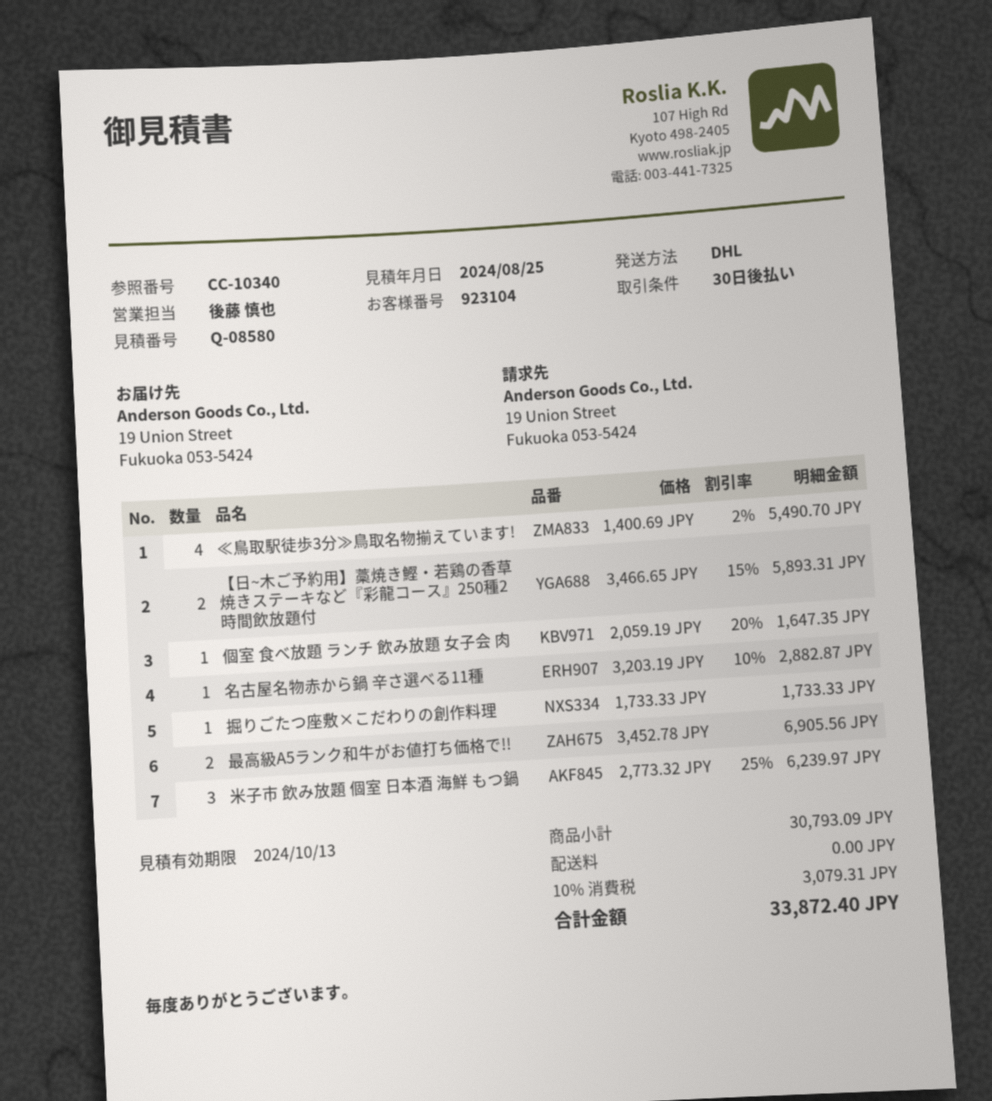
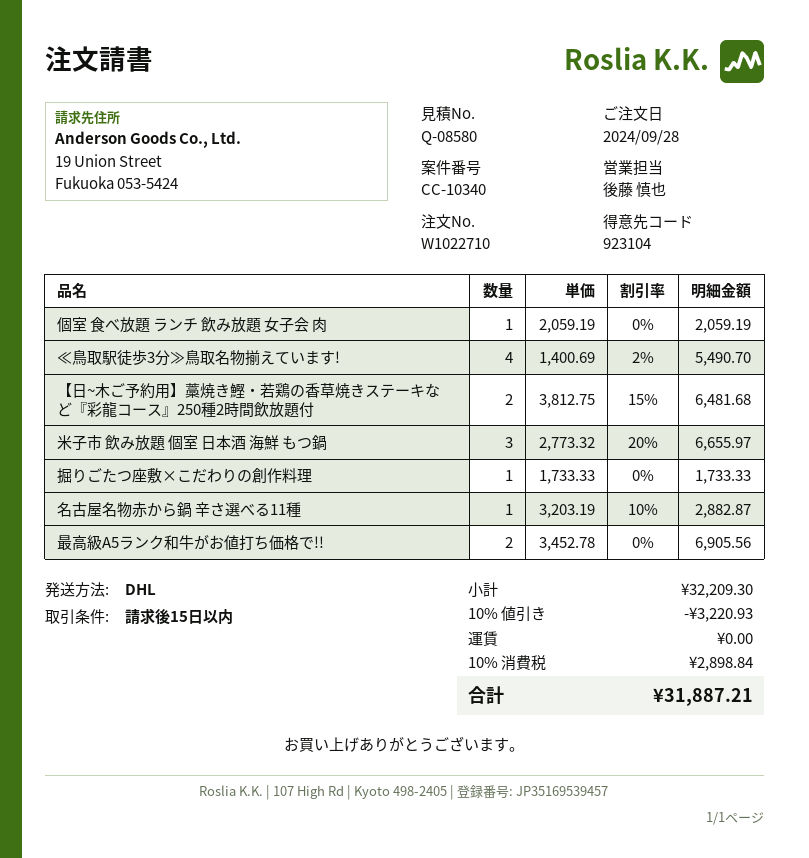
payment terms: 30 days -> 15 days
【日~木ご予約用】藁焼き鰹・若鶏の香草焼きステーキなど『彩龍コース』250種2時間飲放題付: 2 x 3466.65 - 15% = 5893.31 -> 2 x 3812.75 - 15% = 6481.68
個室 食べ放題 ランチ 飲み放題 女子会 肉: 1 x 2059.19 - 20% = 1647.35 -> 1 x 2059.19 = 2059.19
米子市 飲み放題 個室 日本酒 海鮮 もつ鍋: 3 x 2773.32 - 25% = 6239.97 -> 3 x 2773.32 - 20% = 6655.97
subtotal: 30793.09 -> 32209.30
discount: none -> 10% = 3220.93
tax: 10% = 3079.31 -> 10% = 2898.84
total: 33872.40 -> 31887.21

